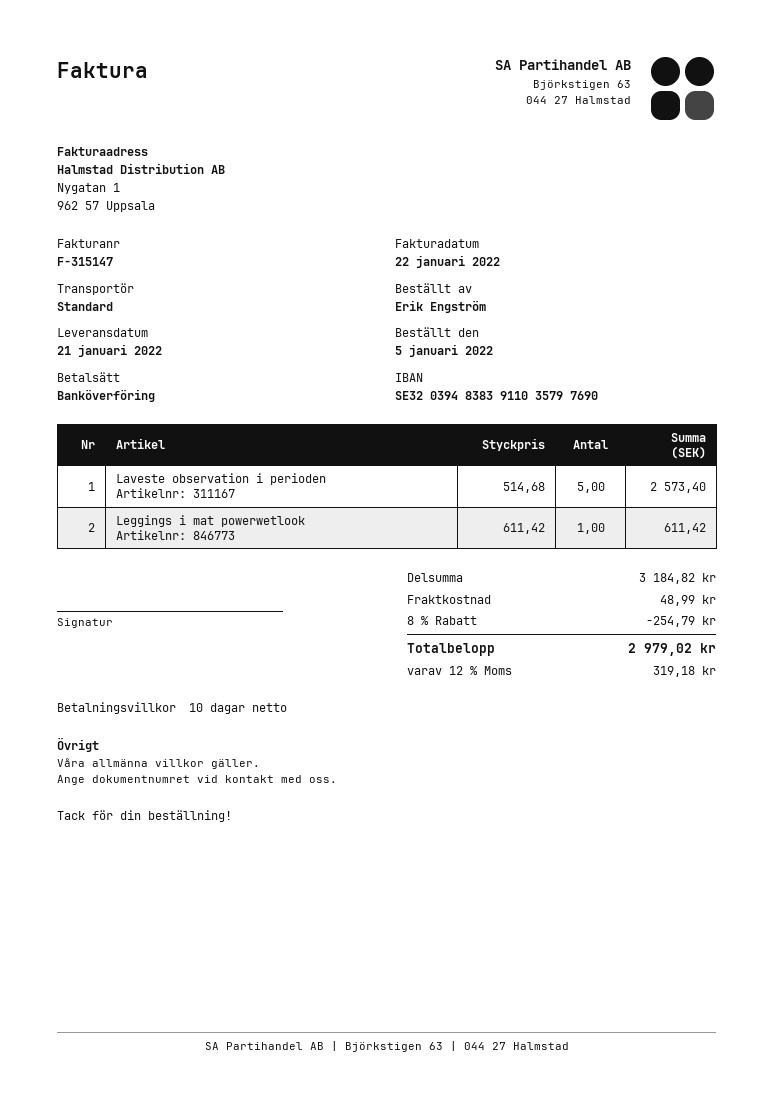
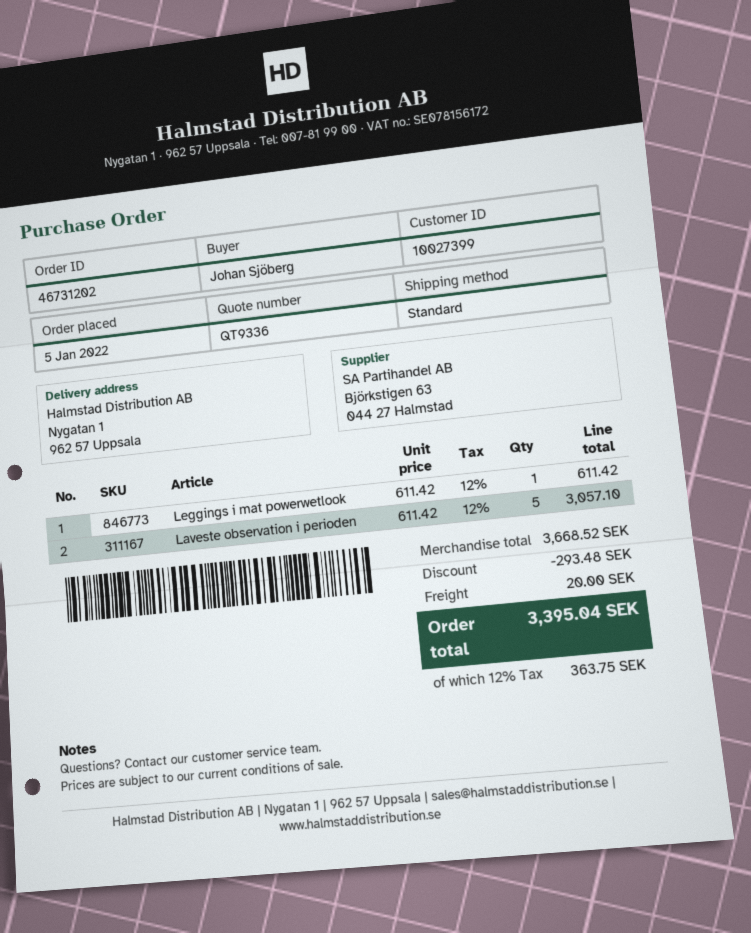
ordered by: Erik Engström -> Johan Sjöberg
Laveste observation i perioden: 5 x 514.68 = 2573.40 -> 5 x 611.42 = 3057.10
subtotal: 3184.82 -> 3668.52
discount: 254.79 -> 293.48
shipping: 48.99 -> 20.00
tax: 12% = 319.18 -> 12% = 363.75
total: 2979.02 -> 3395.04

